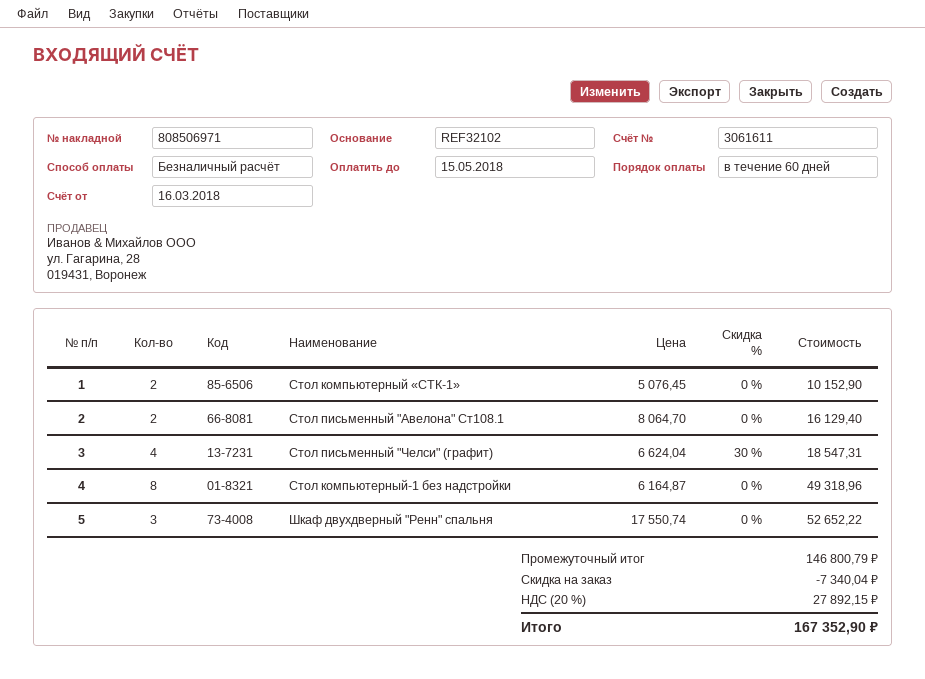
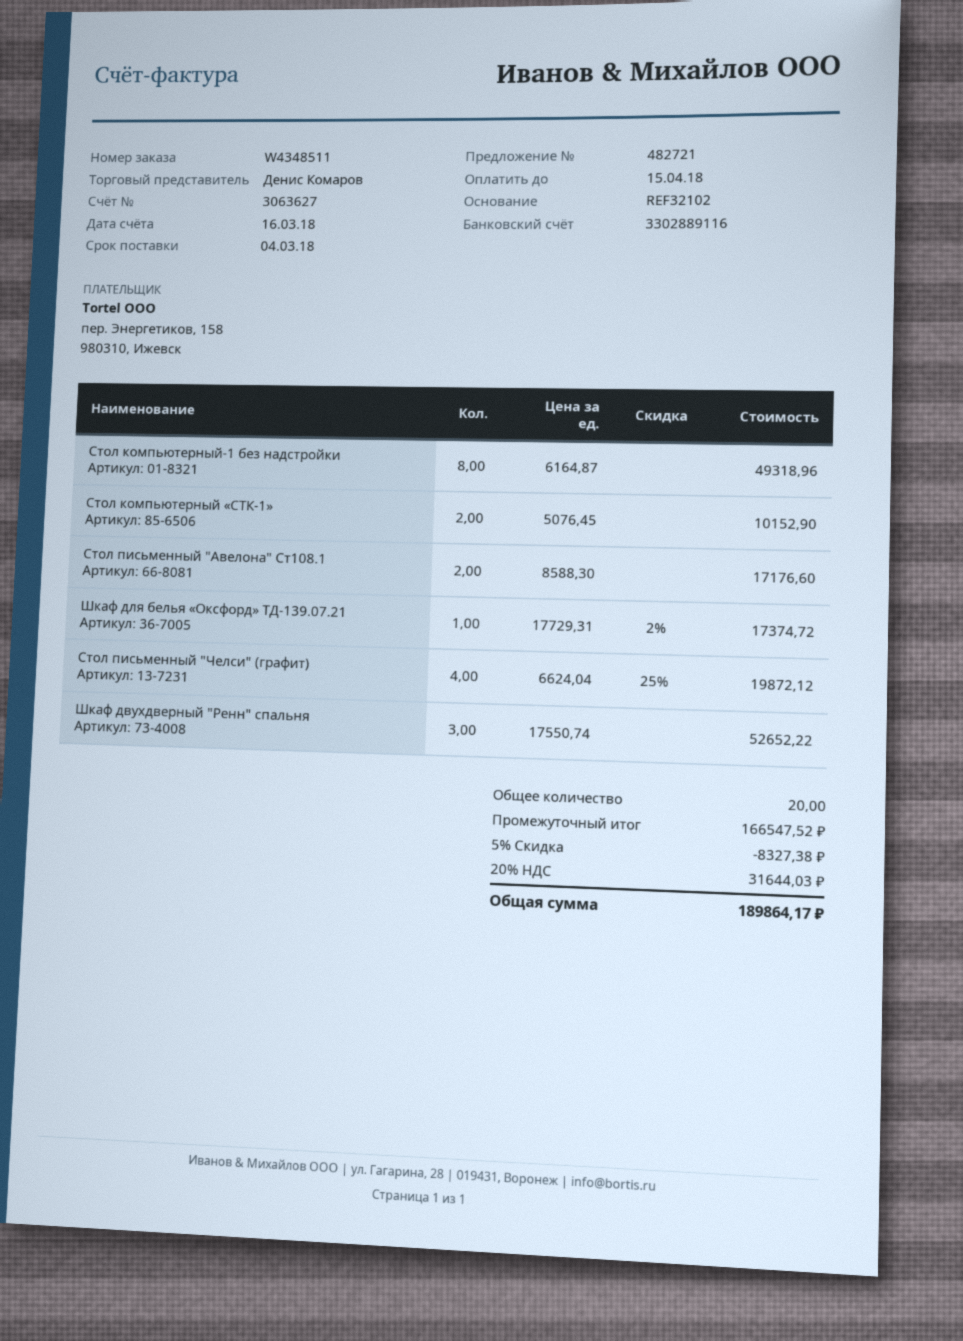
invoice number: 3061611 -> 3063627
due date: 2018-05-15 -> 2018-04-15
Стол письменный "Авелона" Ст108.1: 2 x 8064.70 = 16129.40 -> 2 x 8588.30 = 17176.60
Стол письменный "Челси" (графит): 4 x 6624.04 - 30% = 18547.31 -> 4 x 6624.04 - 25% = 19872.12
Шкаф для белья «Оксфорд» ТД-139.07.21: none -> 1 x 17729.31 - 2% = 17374.72
subtotal: 146800.79 -> 166547.52
discount: 7340.04 -> 8327.38
tax: 20% = 27892.15 -> 20% = 31644.03
total: 167352.90 -> 189864.17

